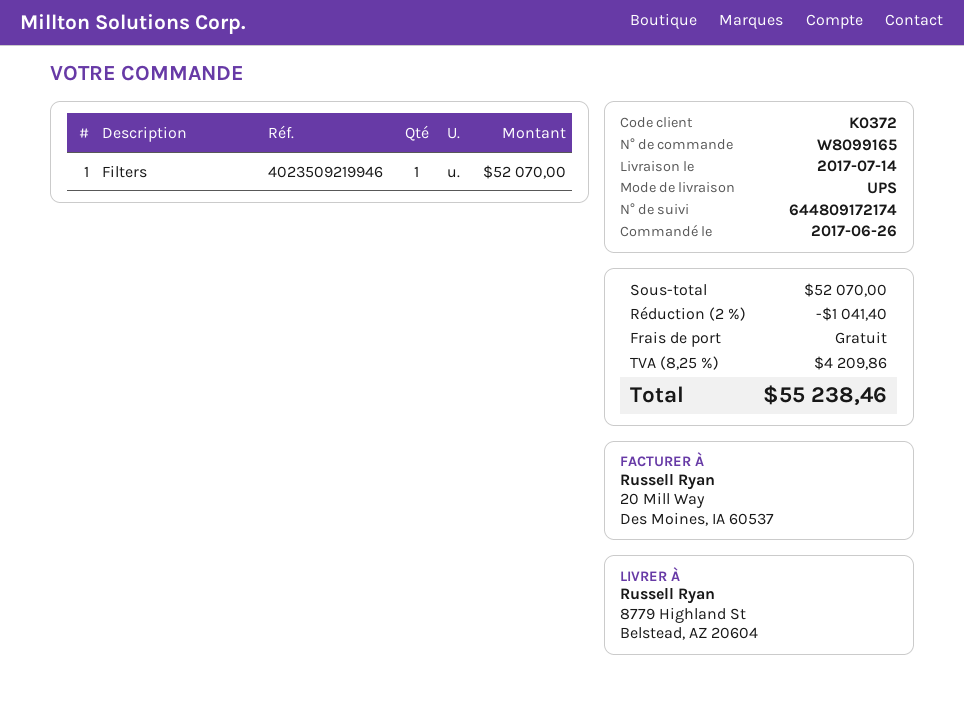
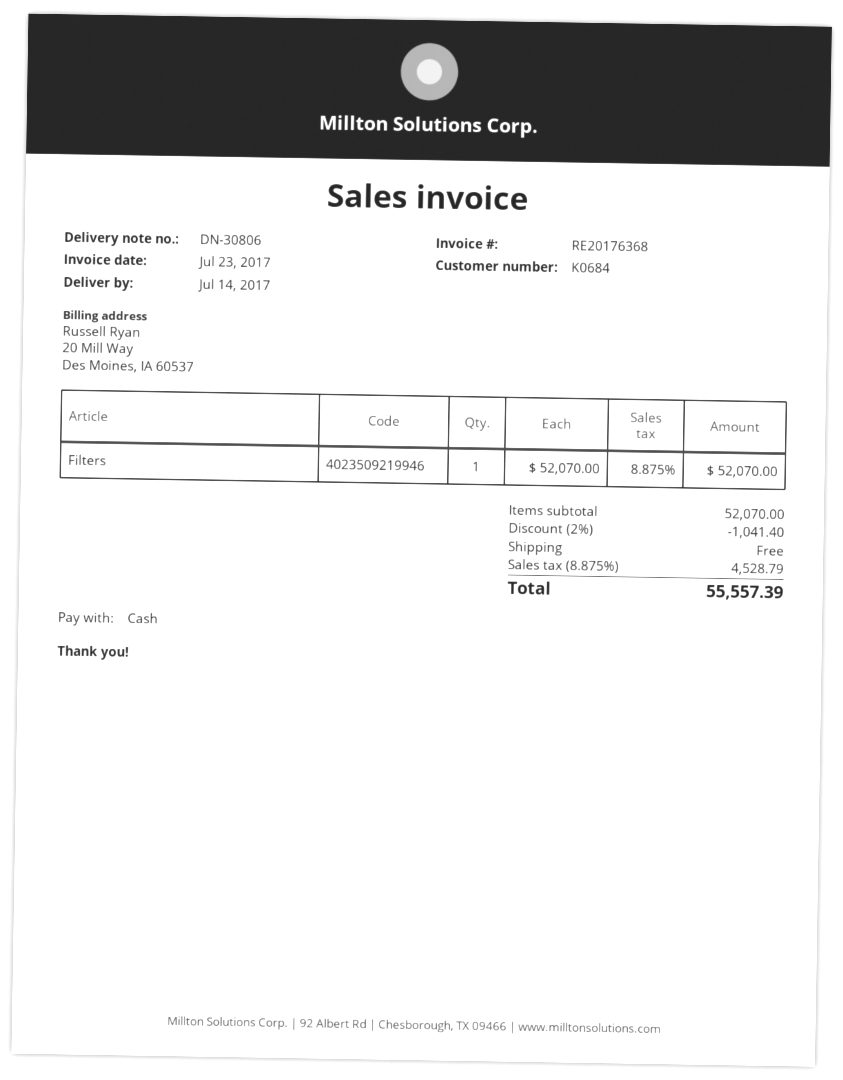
customer number: K0372 -> K0684
tax: 8.25% = 4209.86 -> 8.875% = 4528.79
total: 55238.46 -> 55557.39

